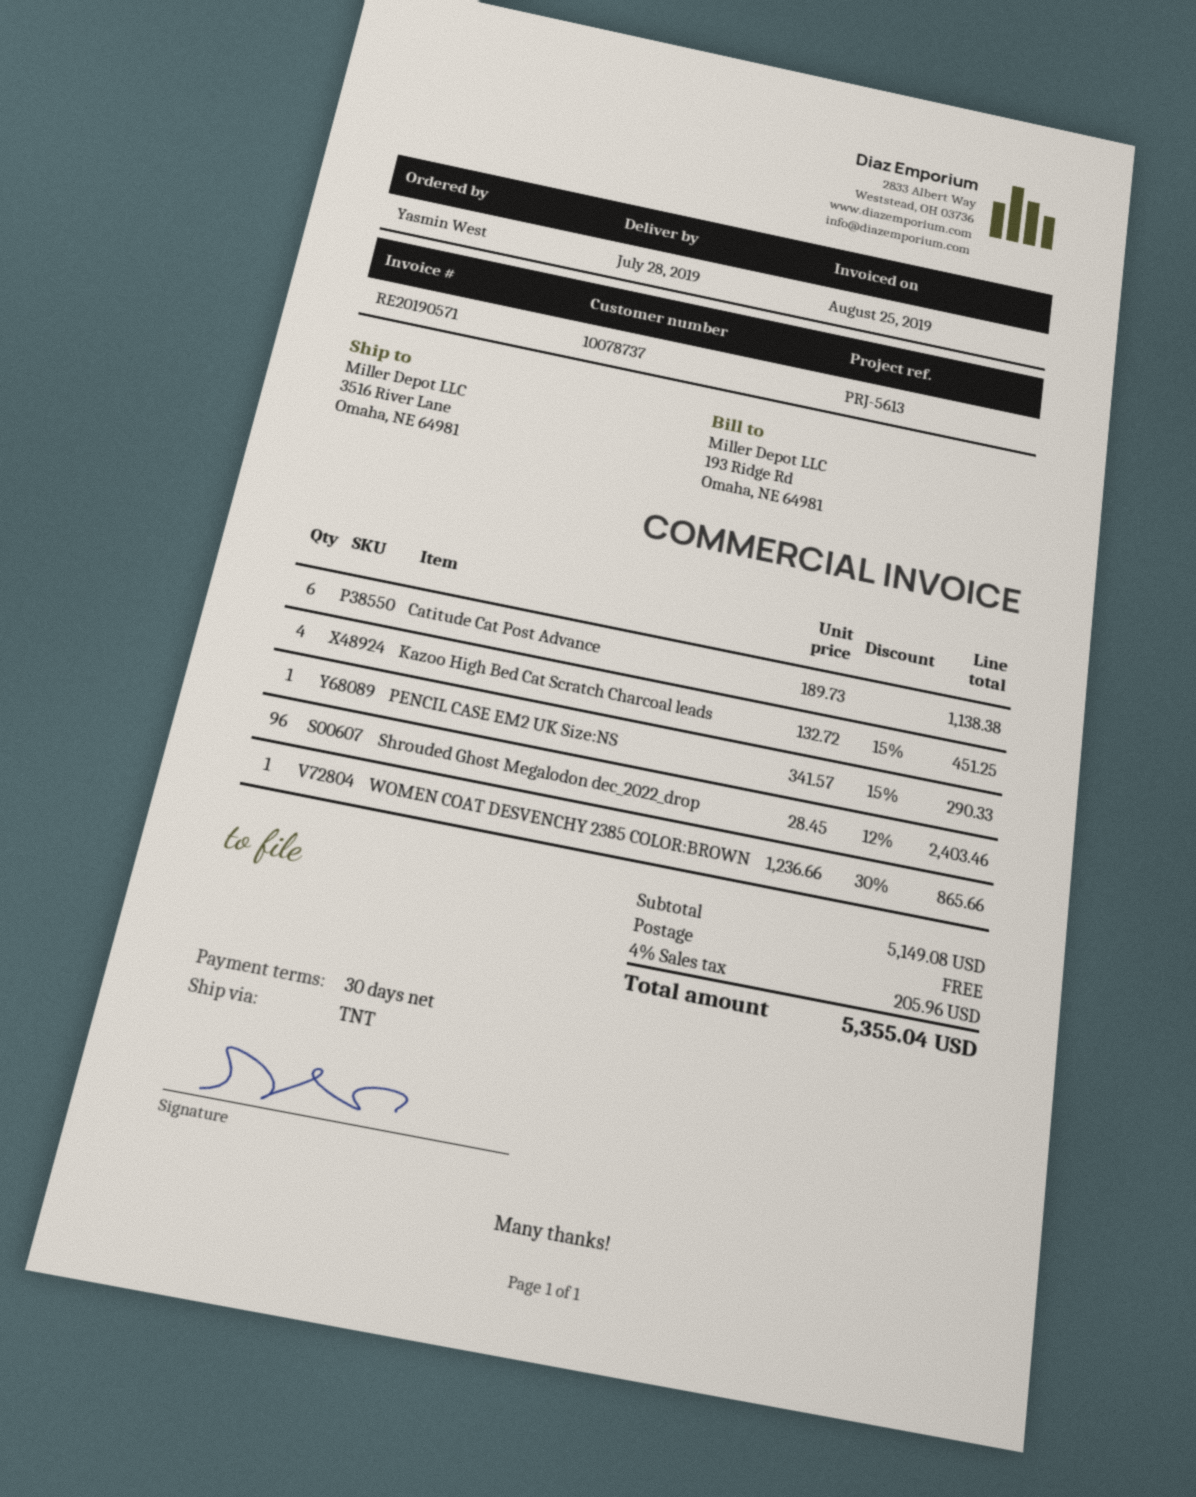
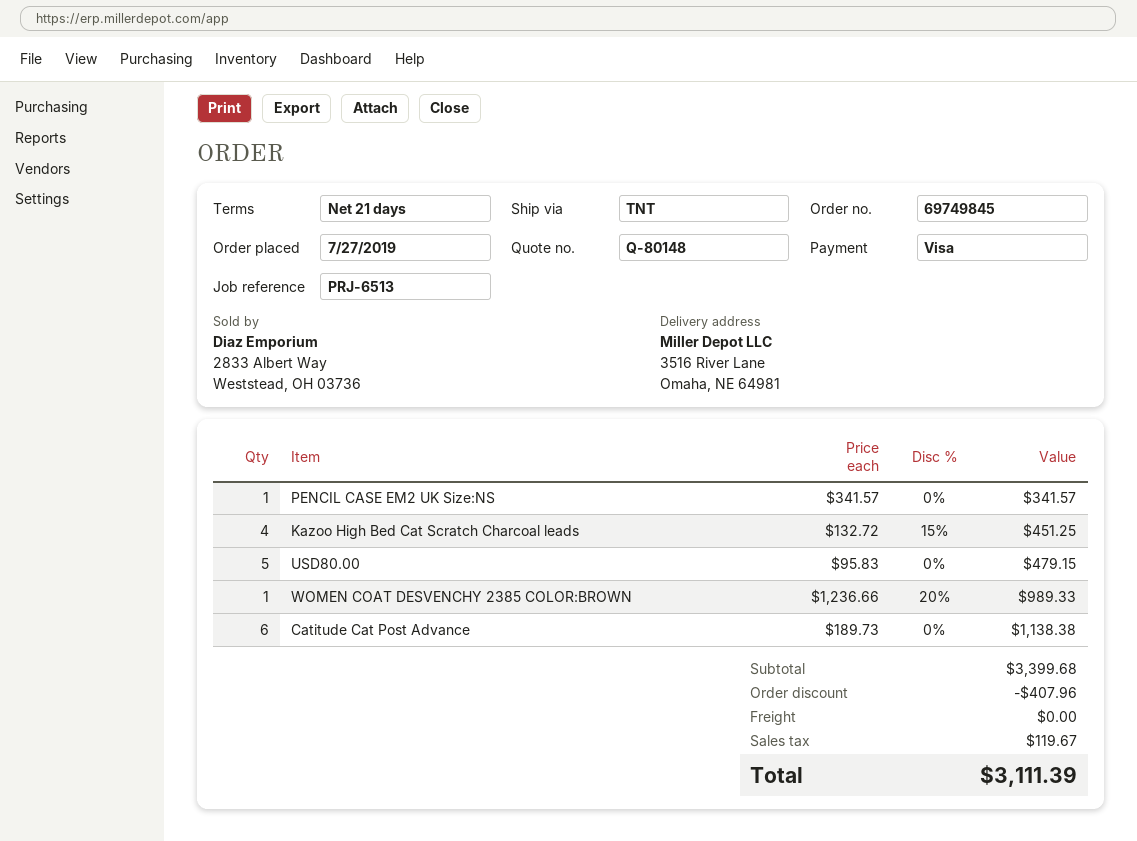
payment terms: 30 days -> 21 days
reference: PRJ-5613 -> PRJ-6513
PENCIL CASE EM2 UK Size:NS: 1 x 341.57 - 15% = 290.33 -> 1 x 341.57 = 341.57
Shrouded Ghost Megalodon dec_2022_drop: 96 x 28.45 - 12% = 2403.46 -> none
WOMEN COAT DESVENCHY 2385 COLOR:BROWN: 1 x 1236.66 - 30% = 865.66 -> 1 x 1236.66 - 20% = 989.33
USD80.00: none -> 5 x 95.83 = 479.15
subtotal: 5149.08 -> 3399.68
discount: none -> 407.96
tax: 205.96 -> 119.67
total: 5355.04 -> 3111.39

